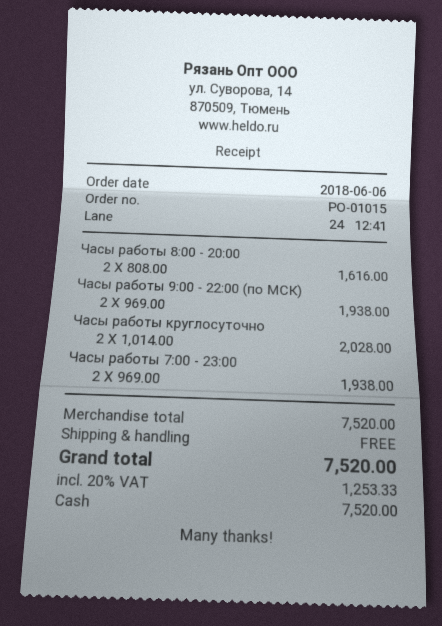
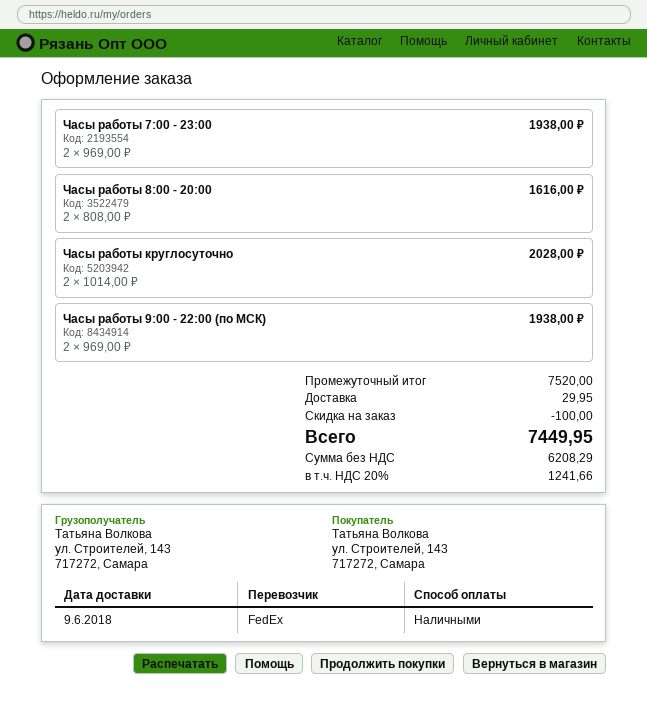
discount: none -> 100.00
shipping: 0.00 -> 29.95
tax: 20% = 1253.33 -> 20% = 1241.66
total: 7520.00 -> 7449.95

